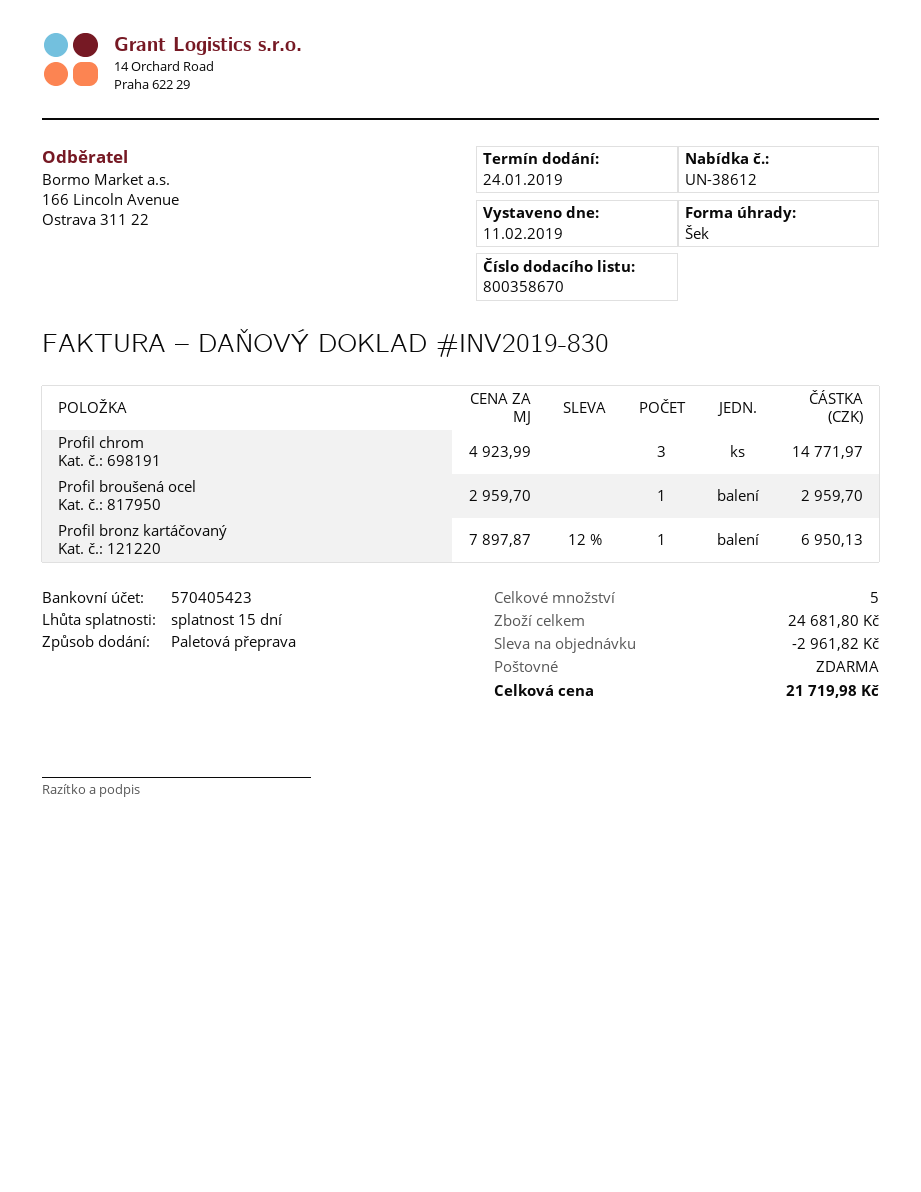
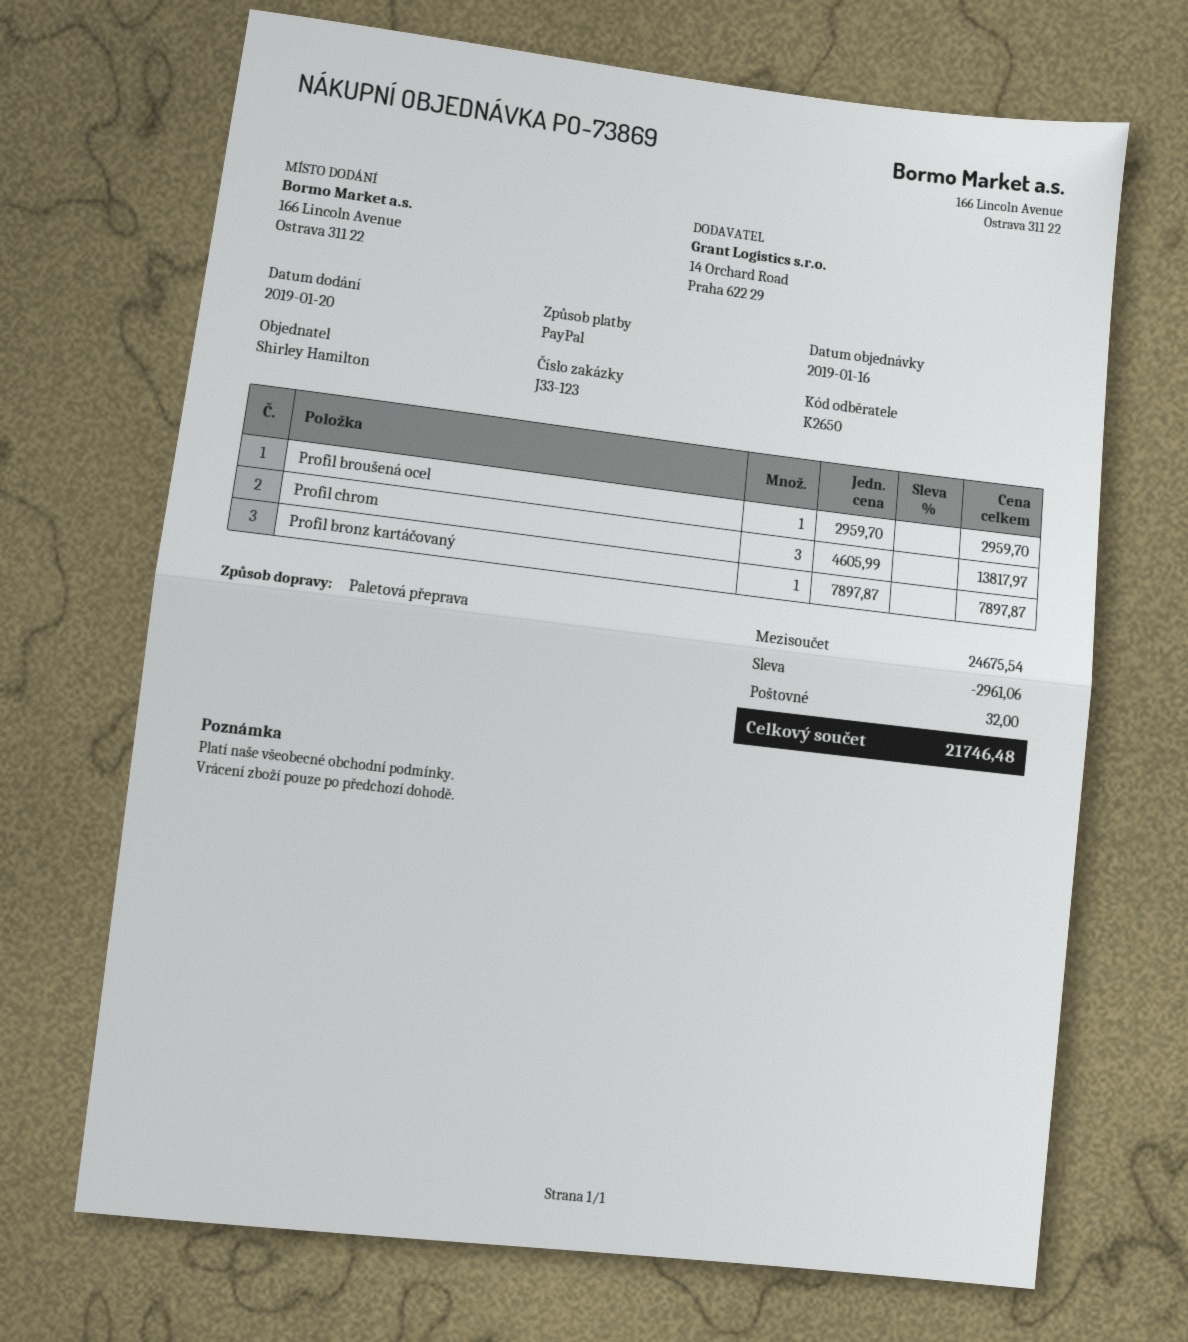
delivery date: 2019-01-24 -> 2019-01-20
payment method: cheque -> PayPal
Profil chrom: 3 x 4923.99 = 14771.97 -> 3 x 4605.99 = 13817.97
Profil bronz kartáčovaný: 1 x 7897.87 - 12% = 6950.13 -> 1 x 7897.87 = 7897.87
subtotal: 24681.80 -> 24675.54
discount: 2961.82 -> 2961.06
shipping: 0.00 -> 32.00
total: 21719.98 -> 21746.48

